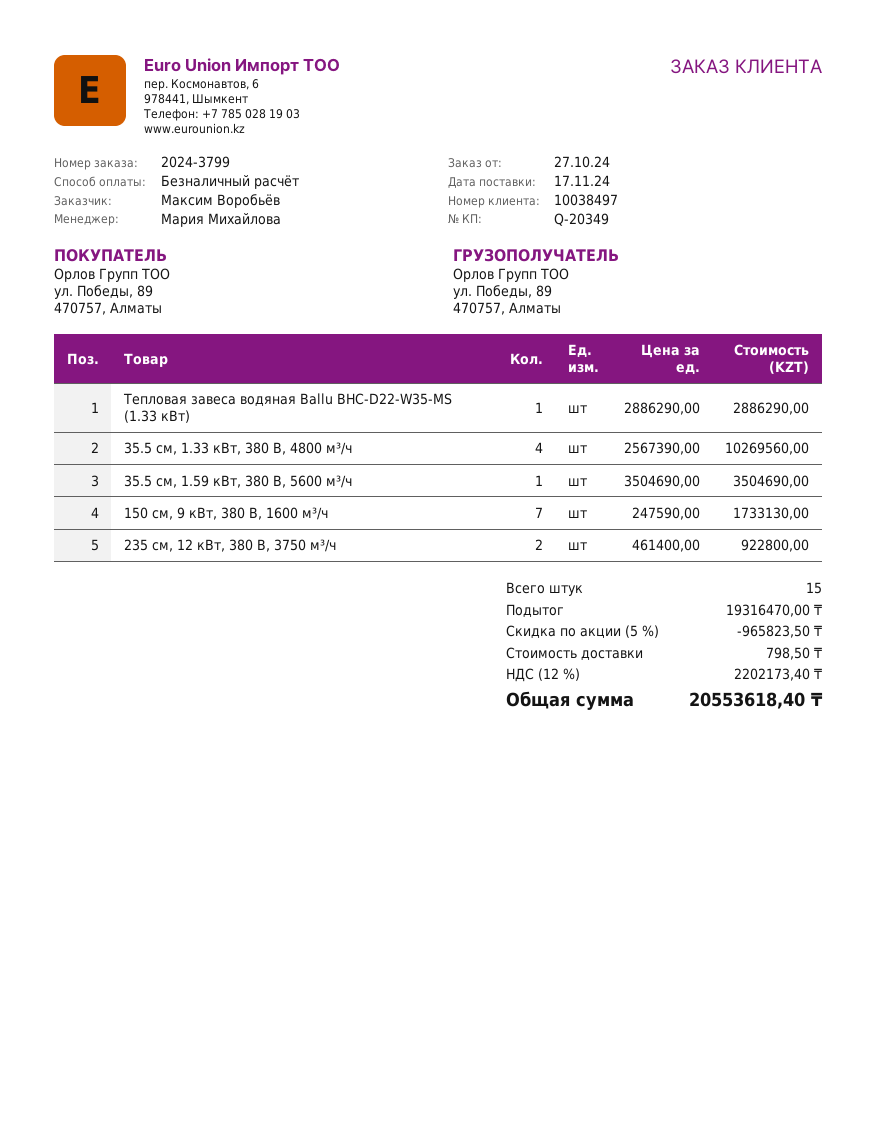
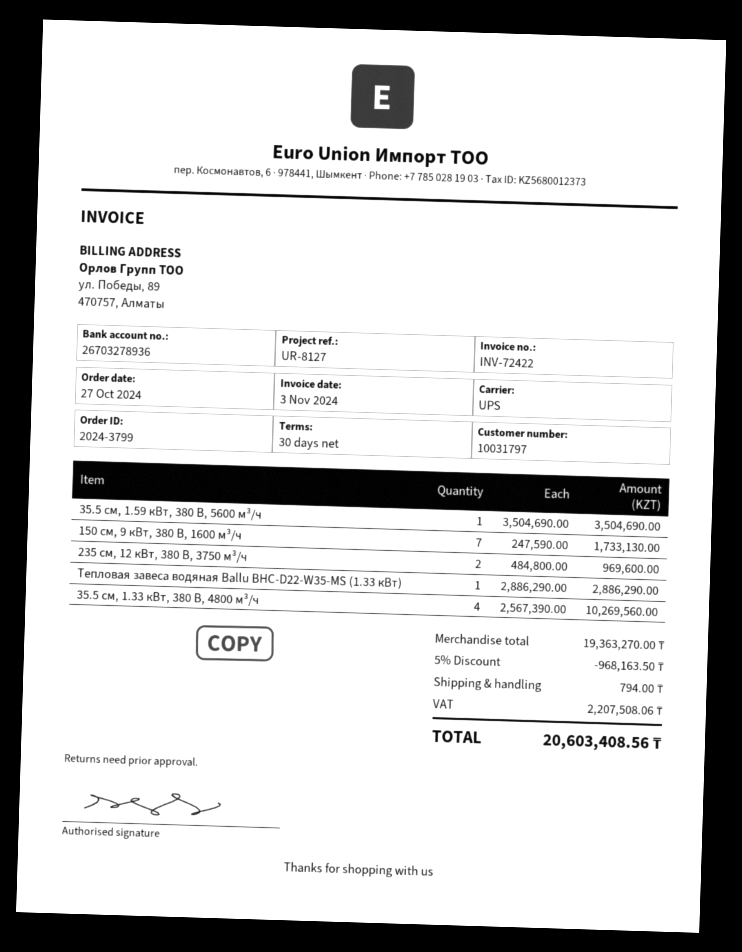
customer number: 10038497 -> 10031797
235 см, 12 кВт, 380 В, 3750 м³/ч: 2 x 461400.00 = 922800.00 -> 2 x 484800.00 = 969600.00
subtotal: 19316470.00 -> 19363270.00
discount: 5% = 965823.50 -> 5% = 968163.50
shipping: 798.50 -> 794.00
tax: 2202173.40 -> 2207508.06
total: 20553618.40 -> 20603408.56

